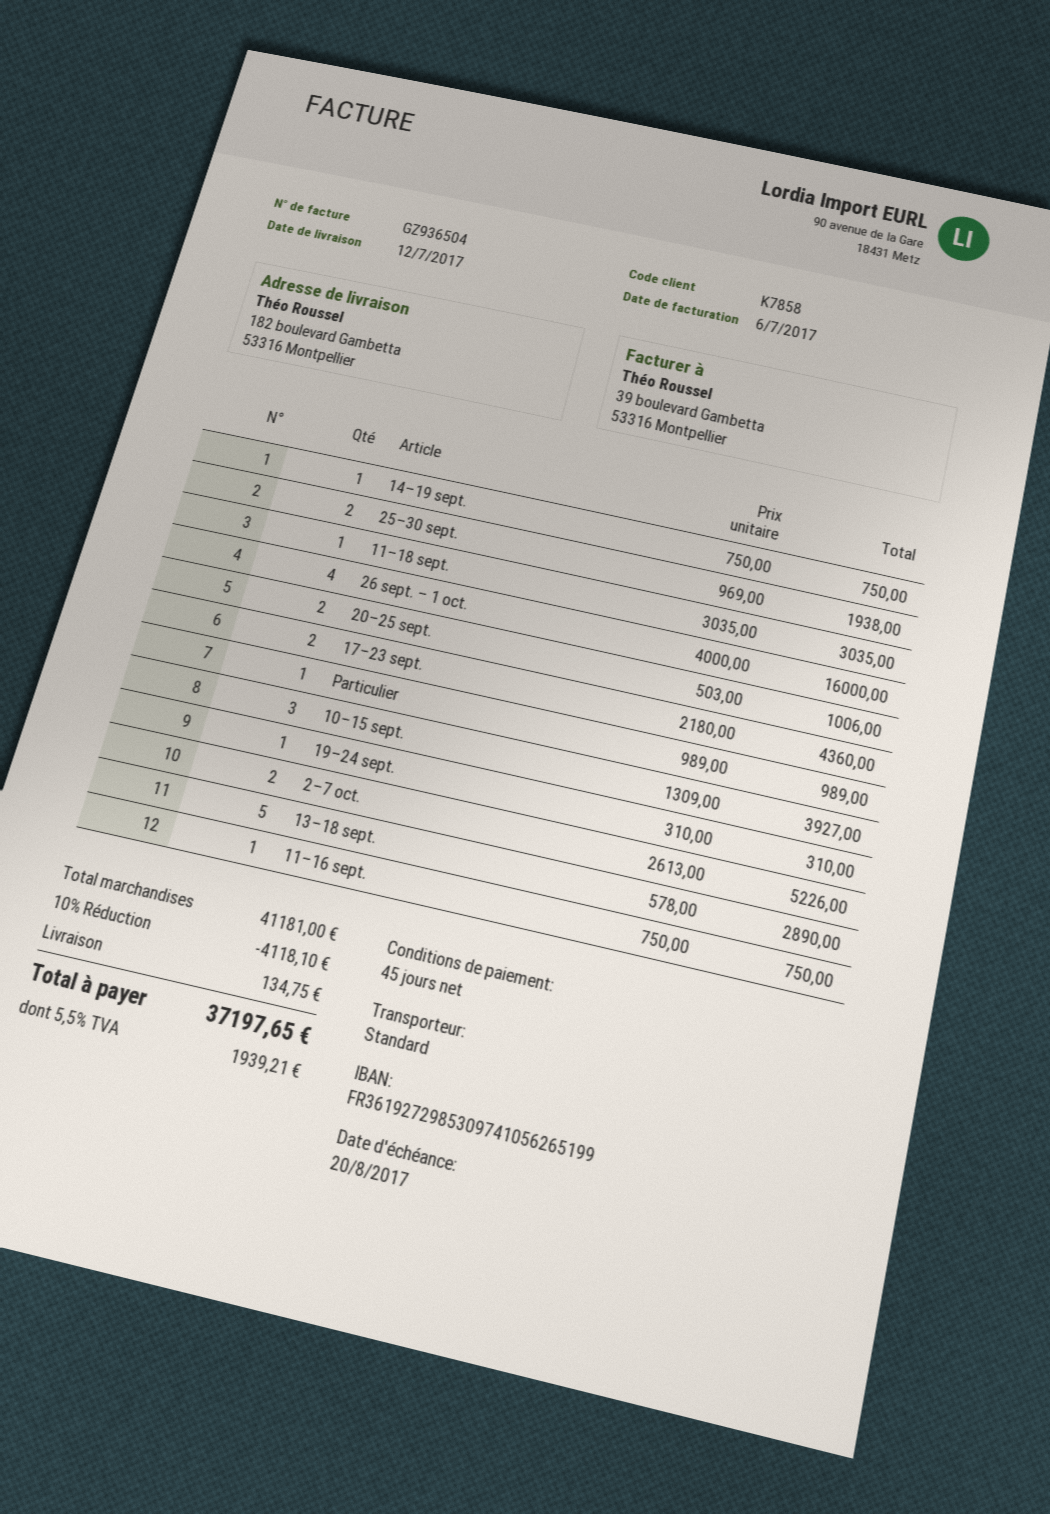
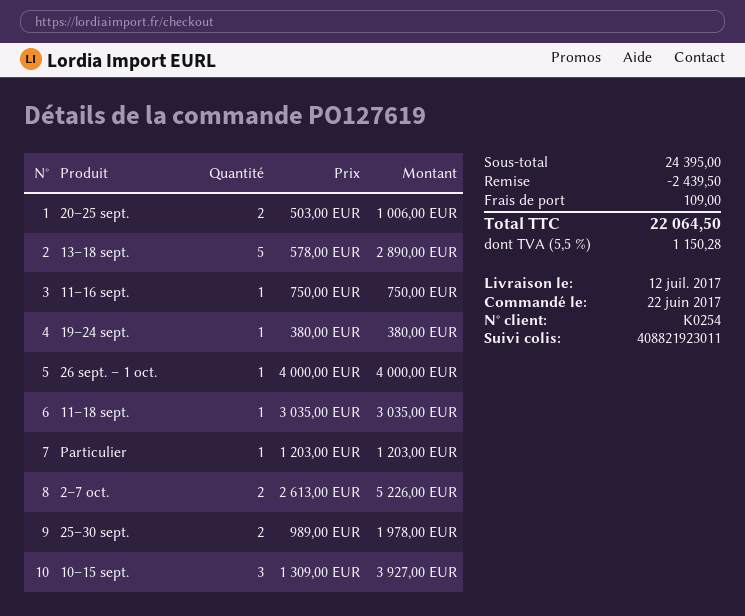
customer number: K7858 -> K0254
14–19 sept.: 1 x 750.00 = 750.00 -> none
25–30 sept.: 2 x 969.00 = 1938.00 -> 2 x 989.00 = 1978.00
26 sept. – 1 oct.: 4 x 4000.00 = 16000.00 -> 1 x 4000.00 = 4000.00
17–23 sept.: 2 x 2180.00 = 4360.00 -> none
Particulier: 1 x 989.00 = 989.00 -> 1 x 1203.00 = 1203.00
19–24 sept.: 1 x 310.00 = 310.00 -> 1 x 380.00 = 380.00
subtotal: 41181.00 -> 24395.00
discount: 4118.10 -> 2439.50
shipping: 134.75 -> 109.00
tax: 5.5% = 1939.21 -> 5.5% = 1150.28
total: 37197.65 -> 22064.50

